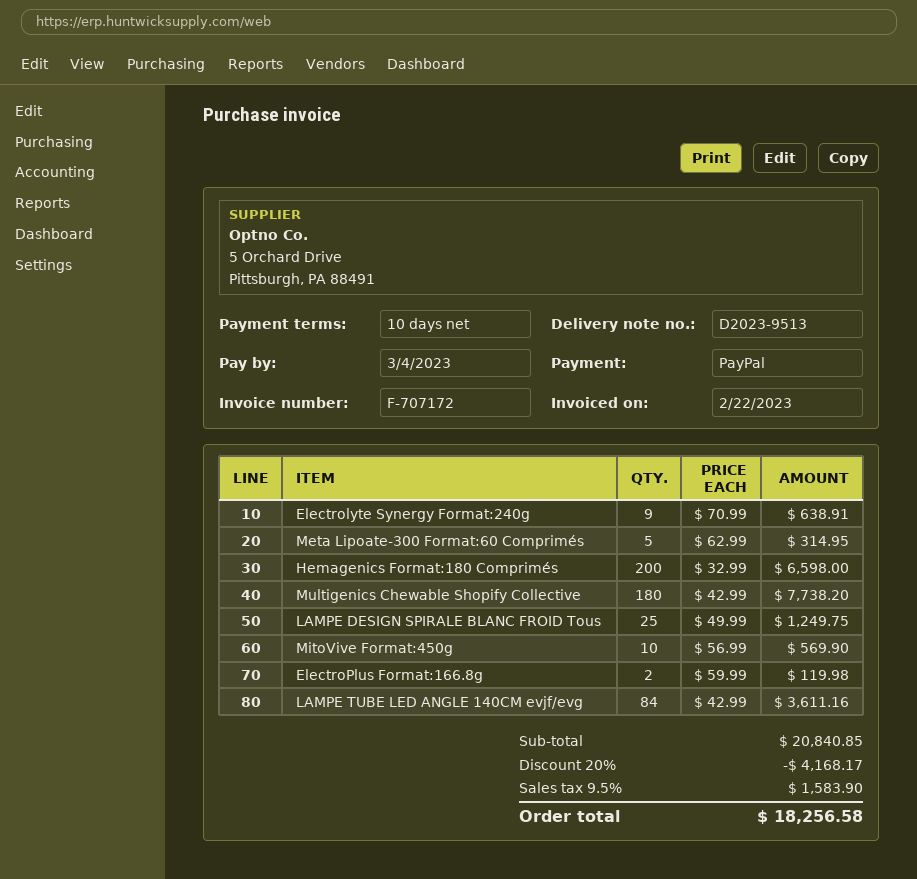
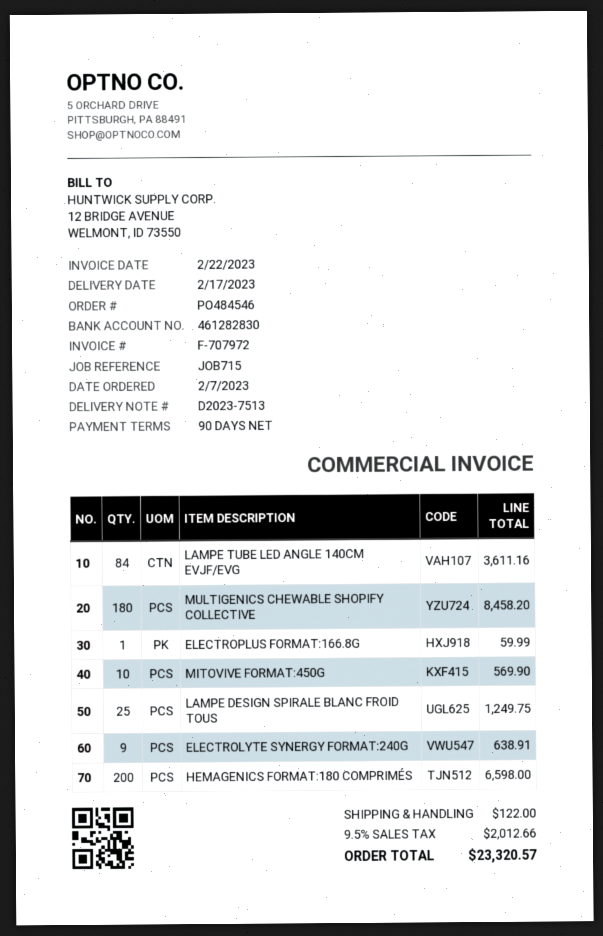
delivery note number: D2023-9513 -> D2023-7513
invoice number: F-707172 -> F-707972
payment terms: 10 days -> 90 days
Meta Lipoate-300 Format:60 Comprimés: 5 for 314.95 -> none
Multigenics Chewable Shopify Collective: 180 for 7738.20 -> 180 for 8458.20
ElectroPlus Format:166.8g: 2 for 119.98 -> 1 for 59.99
discount: 20% = 4168.17 -> none
shipping: none -> 122.00
tax: 9.5% = 1583.90 -> 9.5% = 2012.66
total: 18256.58 -> 23320.57

